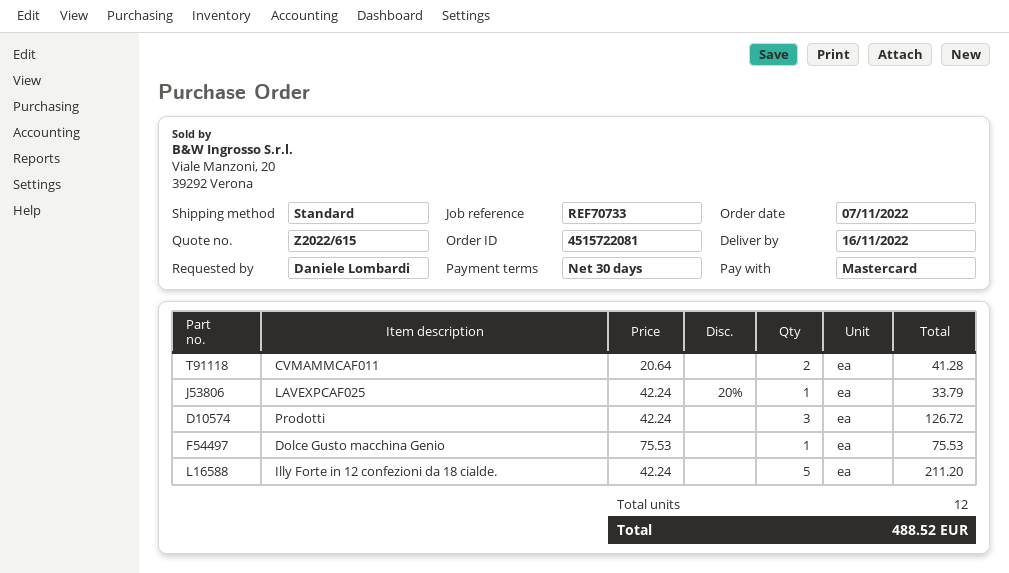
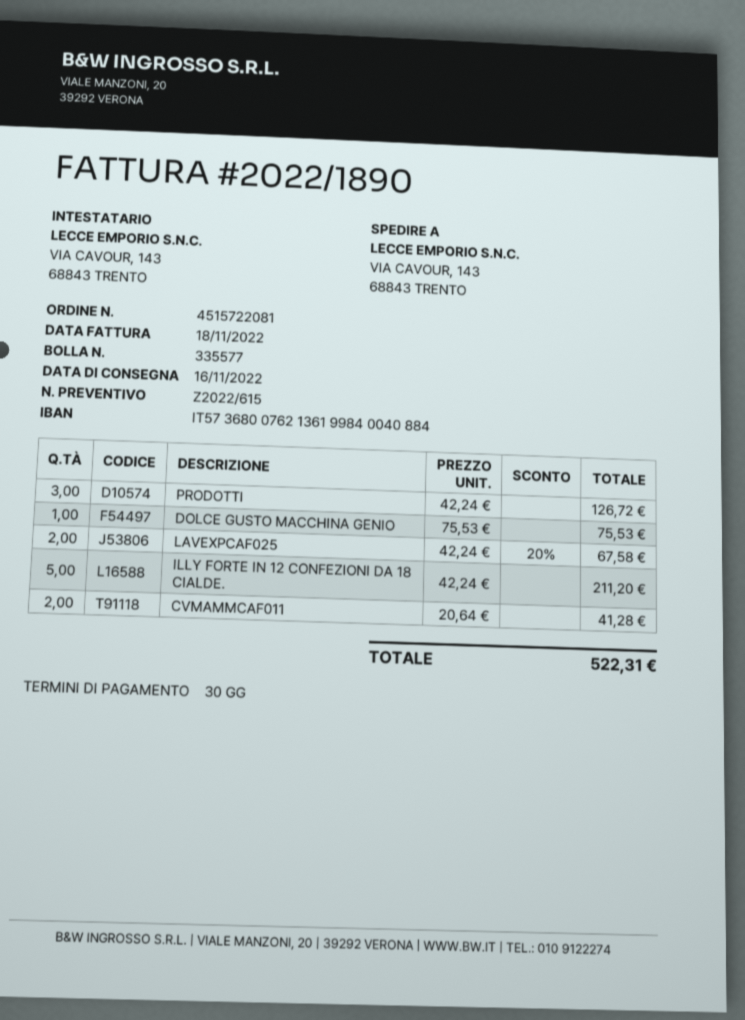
LAVEXPCAF025: 1 x 42.24 - 20% = 33.79 -> 2 x 42.24 - 20% = 67.58
total: 488.52 -> 522.31

